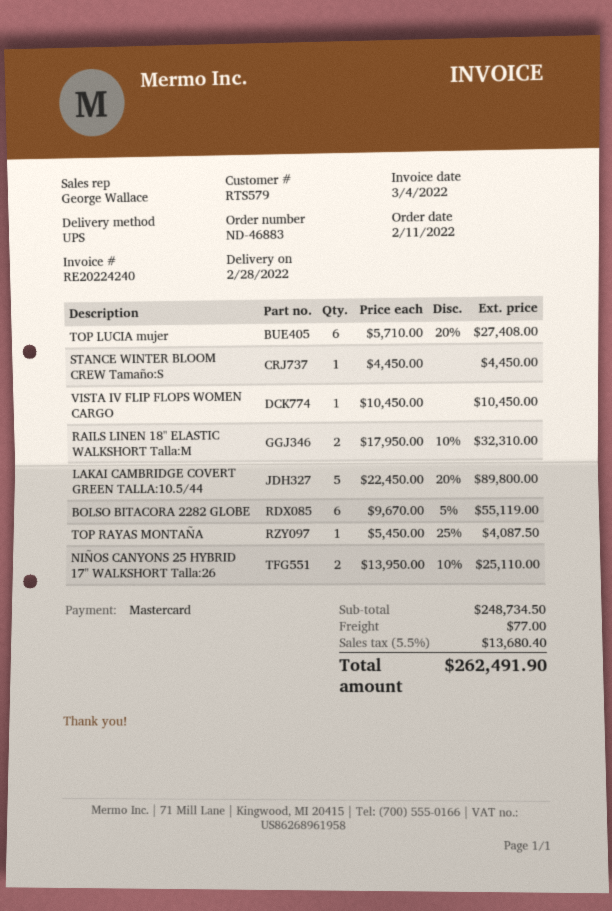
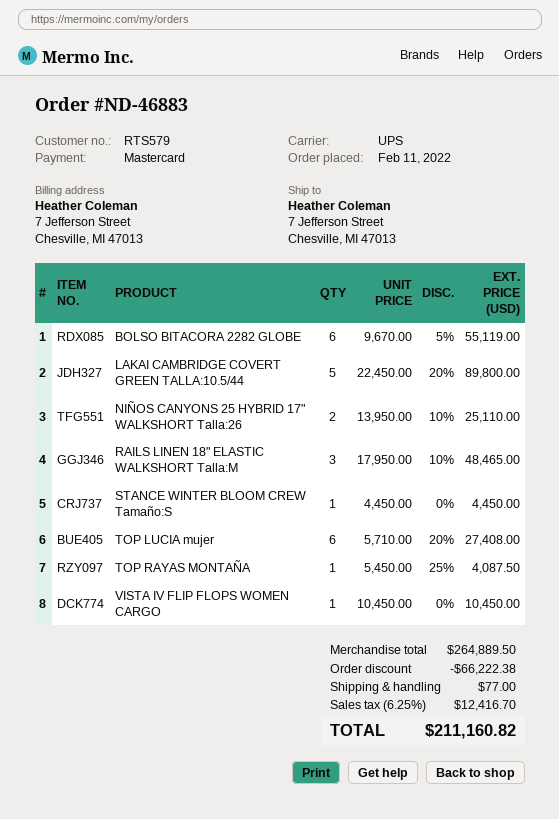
RAILS LINEN 18" ELASTIC WALKSHORT Talla:M: 2 x 17950.00 - 10% = 32310.00 -> 3 x 17950.00 - 10% = 48465.00
subtotal: 248734.50 -> 264889.50
discount: none -> 66222.38
tax: 5.5% = 13680.40 -> 6.25% = 12416.70
total: 262491.90 -> 211160.82

